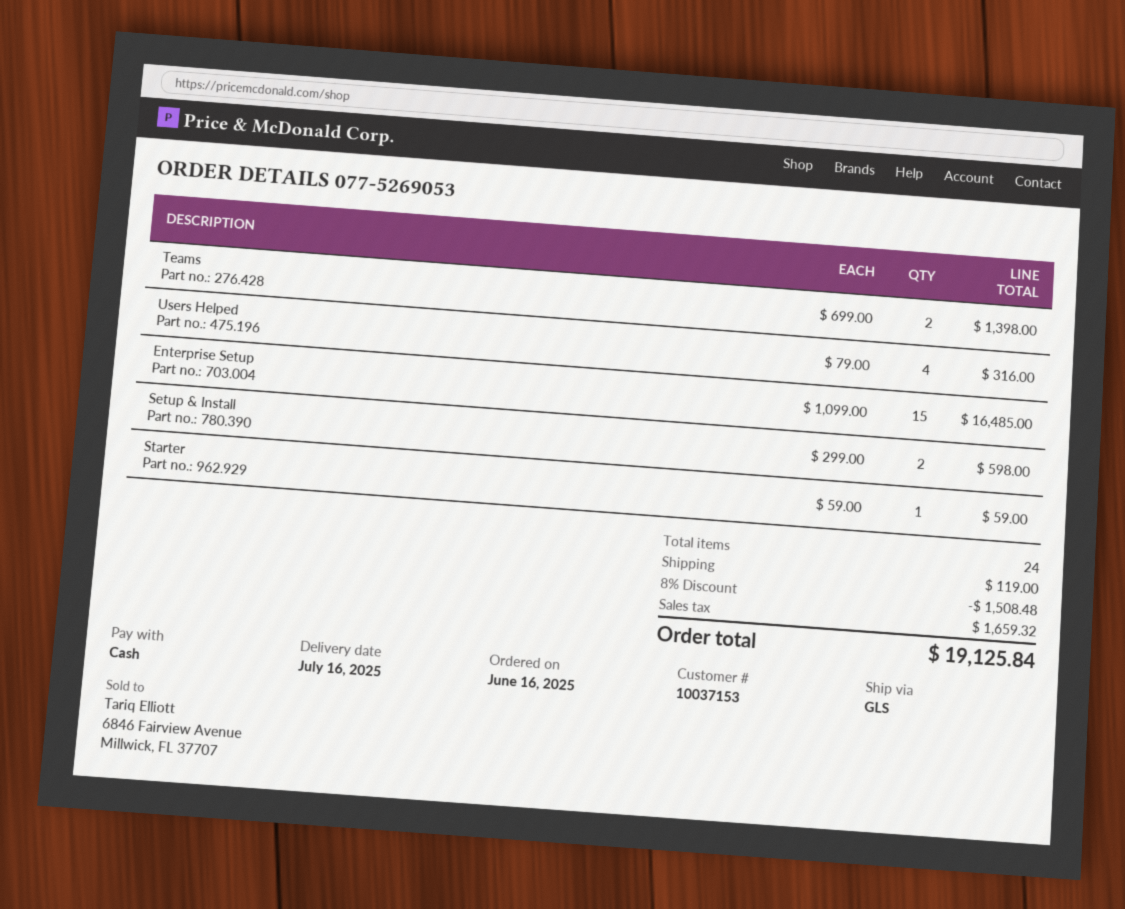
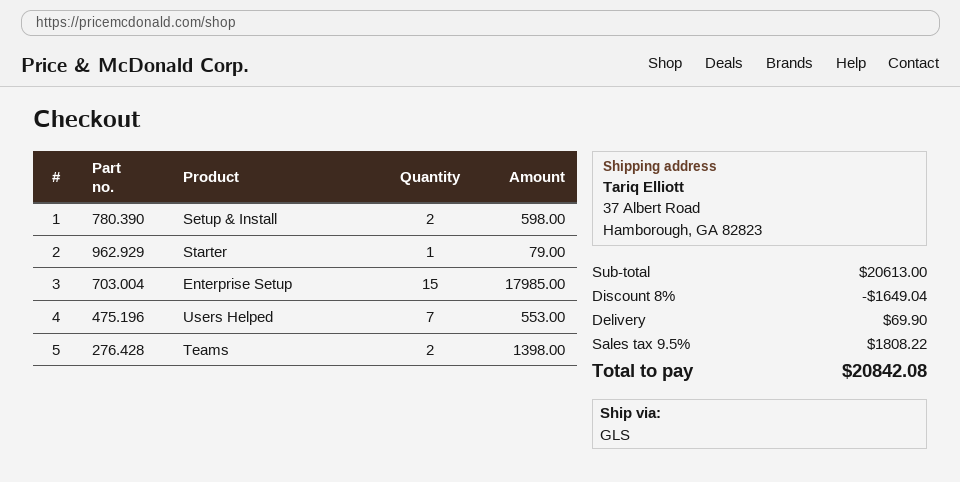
Users Helped: 4 for 316.00 -> 7 for 553.00
Enterprise Setup: 15 for 16485.00 -> 15 for 17985.00
Starter: 1 for 59.00 -> 1 for 79.00
discount: 8% = 1508.48 -> 8% = 1649.04
shipping: 119.00 -> 69.90
tax: 1659.32 -> 1808.22
total: 19125.84 -> 20842.08

